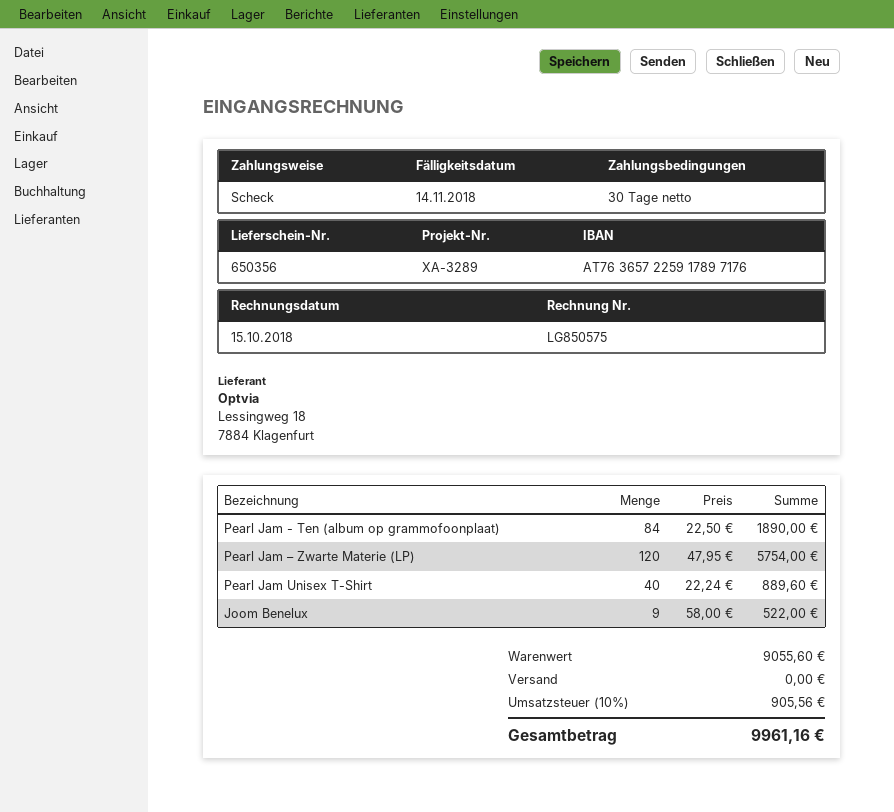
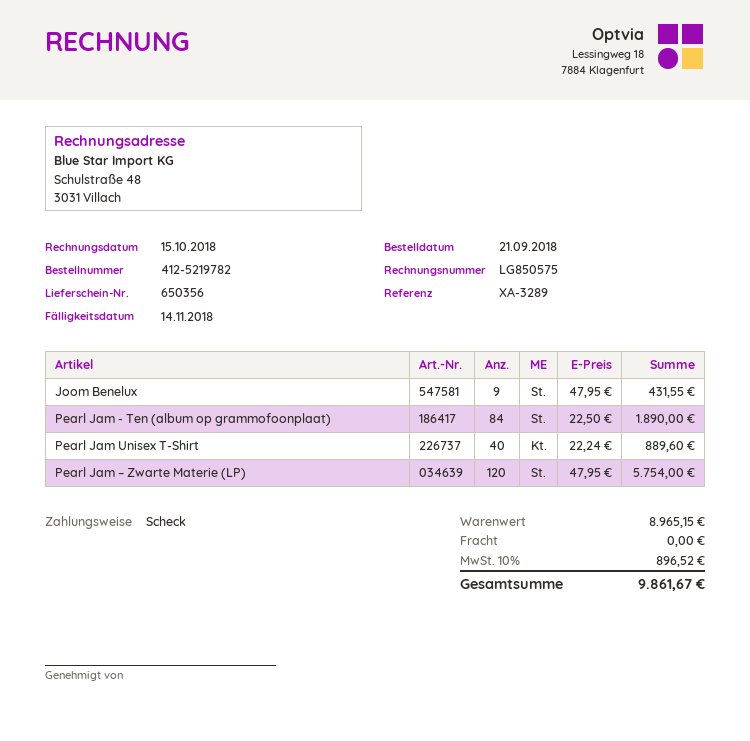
Joom Benelux: 9 x 58.00 = 522.00 -> 9 x 47.95 = 431.55
subtotal: 9055.60 -> 8965.15
tax: 10% = 905.56 -> 10% = 896.52
total: 9961.16 -> 9861.67

